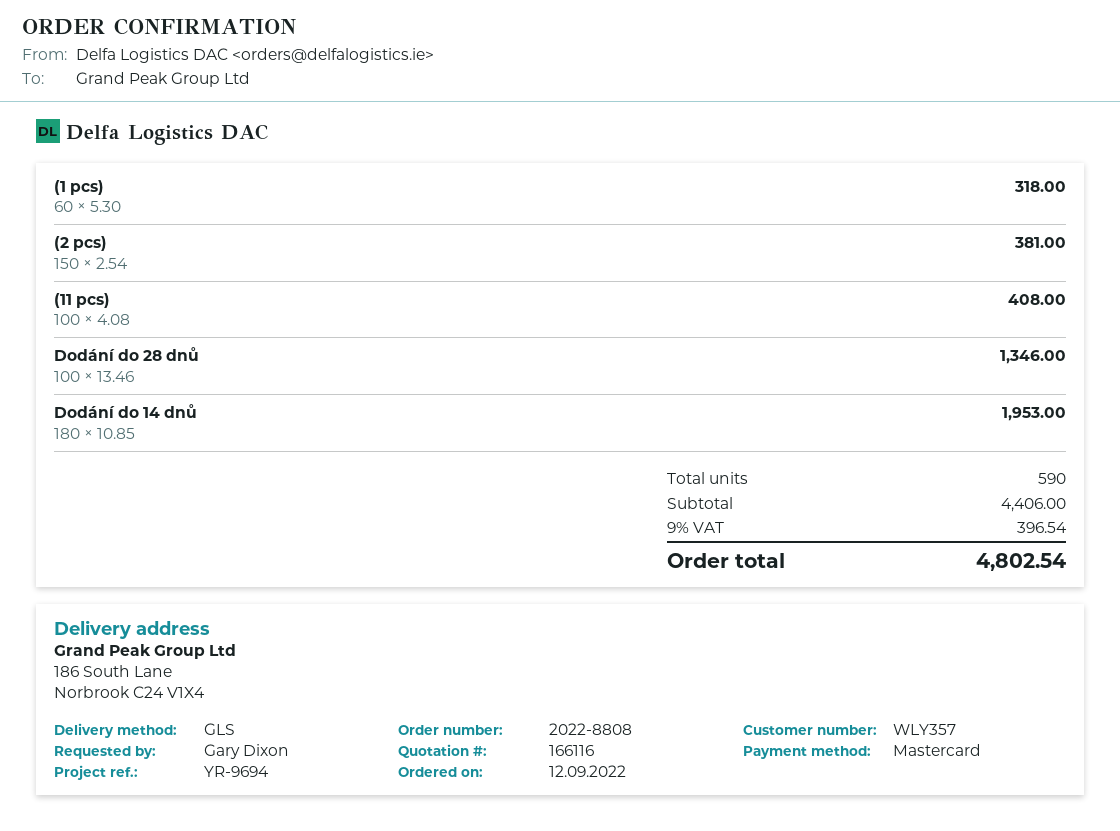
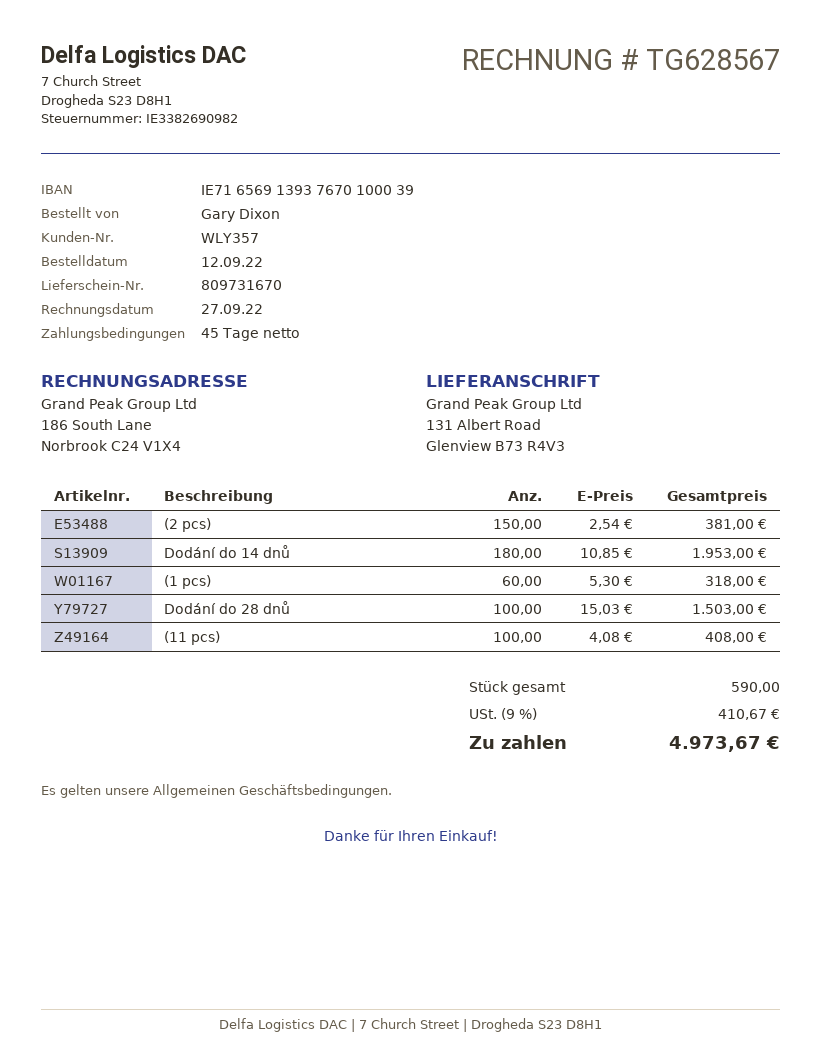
ship to: 186 South Lane, Norbrook C24 V1X4 -> 131 Albert Road, Glenview B73 R4V3
Dodání do 28 dnů: 100 x 13.46 = 1346.00 -> 100 x 15.03 = 1503.00
tax: 9% = 396.54 -> 9% = 410.67
total: 4802.54 -> 4973.67

